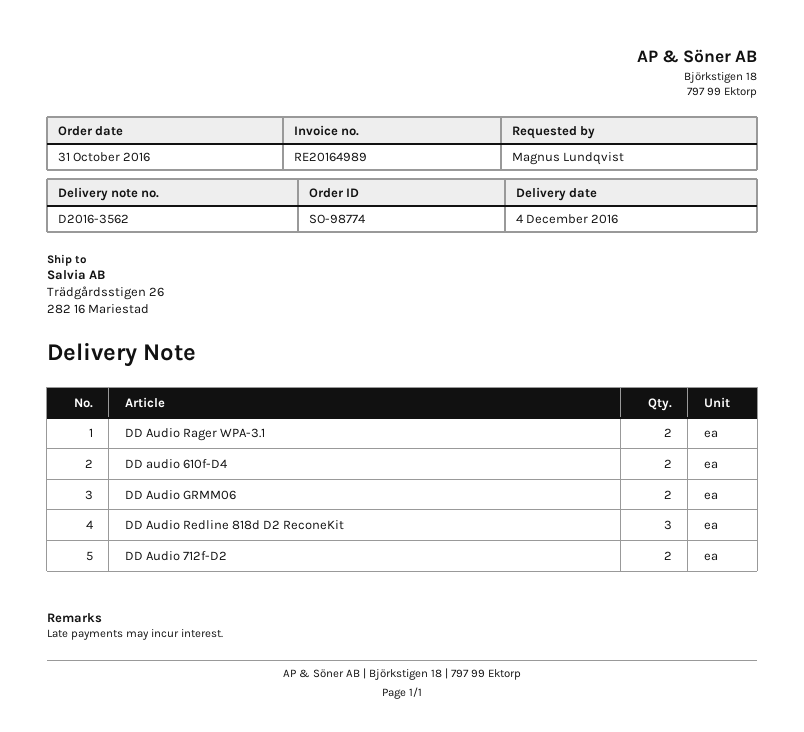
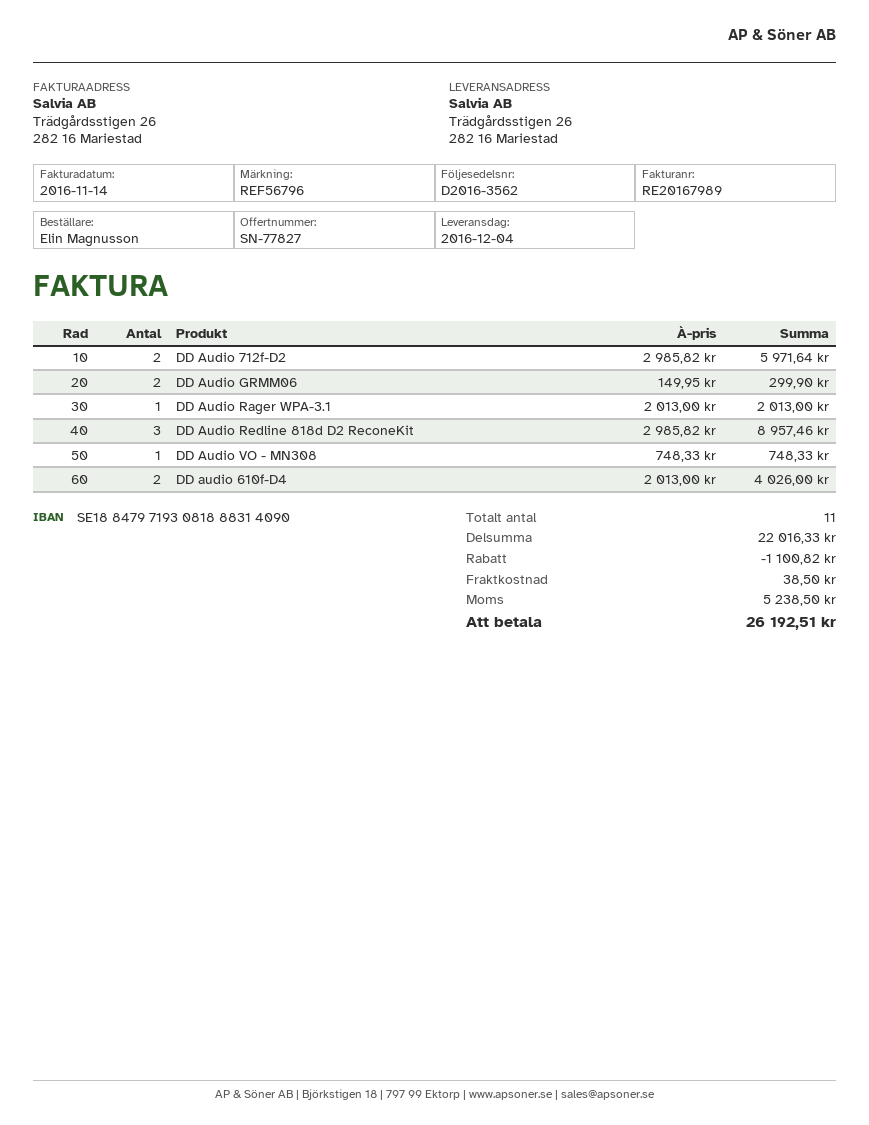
invoice number: RE20164989 -> RE20167989
ordered by: Magnus Lundqvist -> Elin Magnusson
DD Audio Rager WPA-3.1: 2 -> 1
DD Audio VO - MN308: none -> 1

